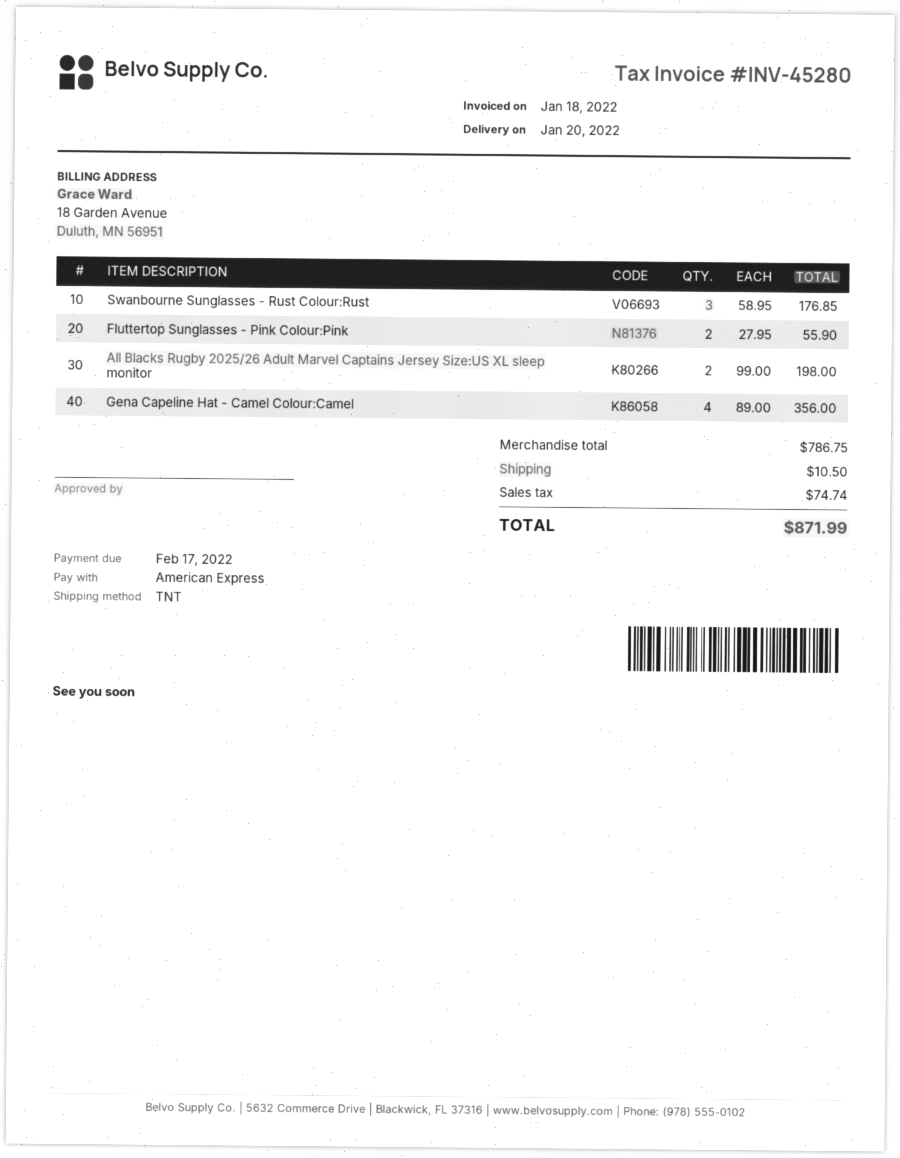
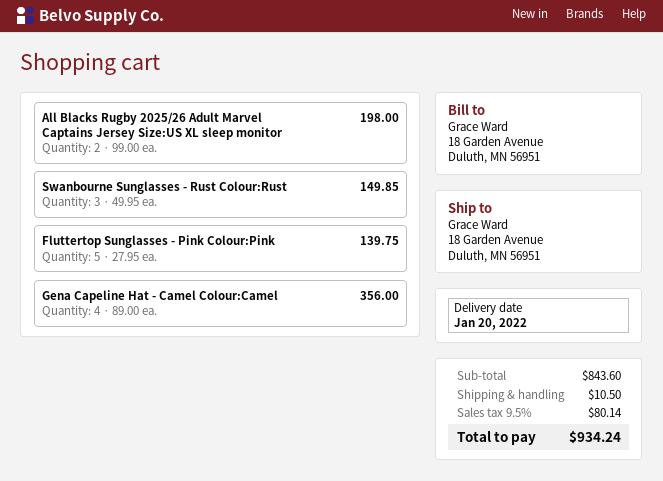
Swanbourne Sunglasses - Rust Colour:Rust: 3 x 58.95 = 176.85 -> 3 x 49.95 = 149.85
Fluttertop Sunglasses - Pink Colour:Pink: 2 x 27.95 = 55.90 -> 5 x 27.95 = 139.75
subtotal: 786.75 -> 843.60
tax: 74.74 -> 80.14
total: 871.99 -> 934.24

